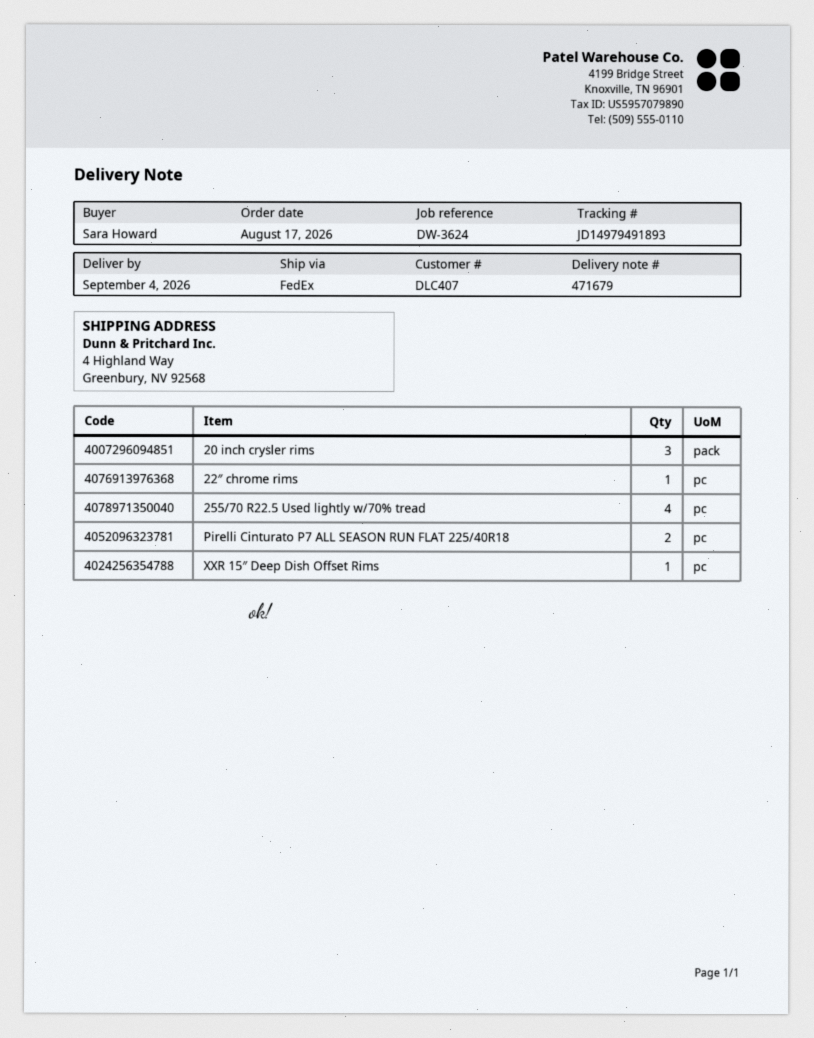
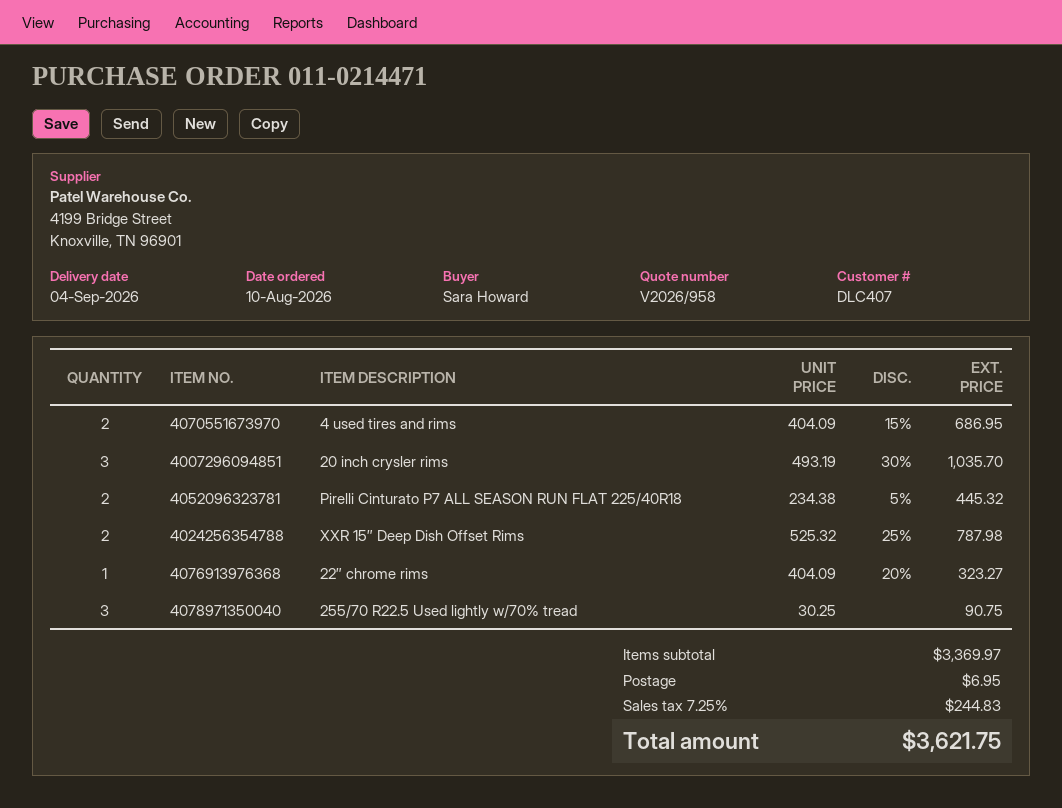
order date: 2026-08-17 -> 2026-08-10
255/70 R22.5 Used lightly w/70% tread: 4 -> 3
XXR 15″ Deep Dish Offset Rims: 1 -> 2
4 used tires and rims: none -> 2

